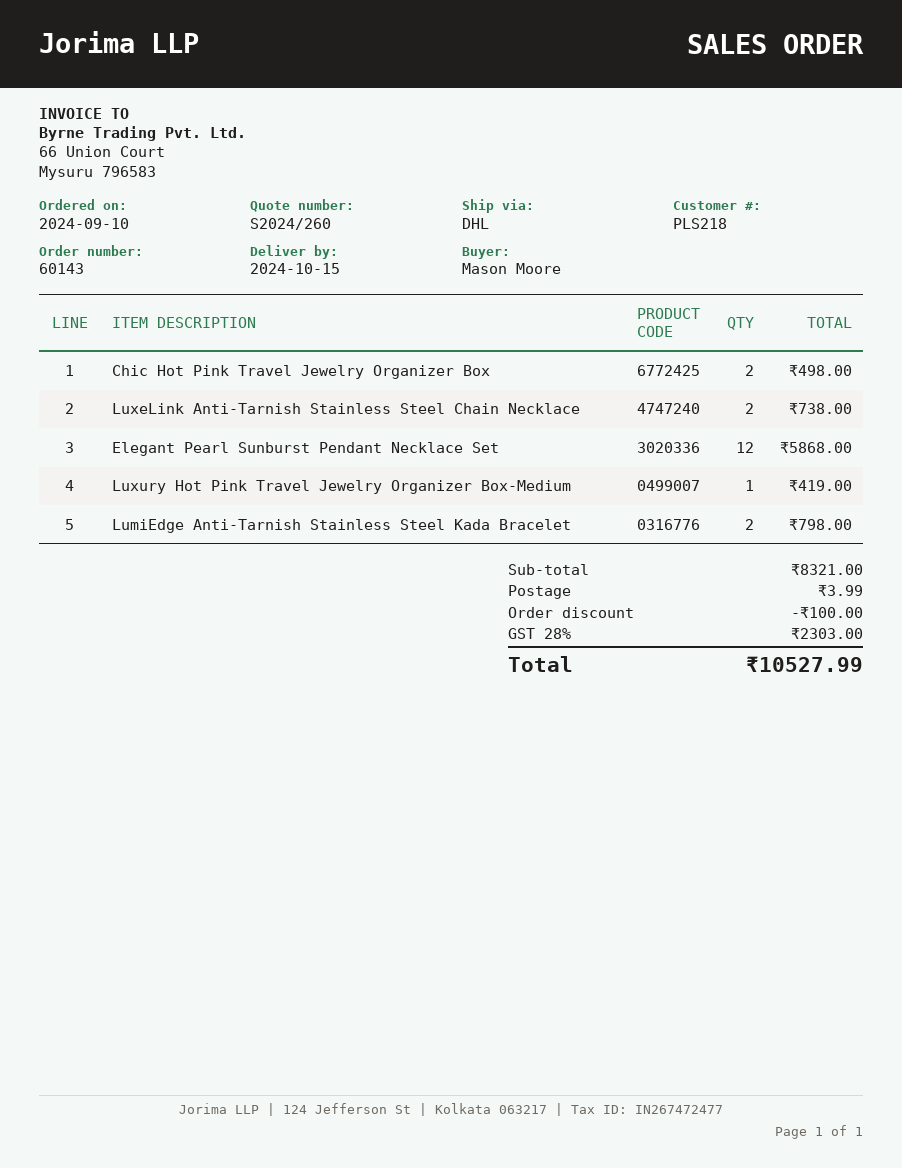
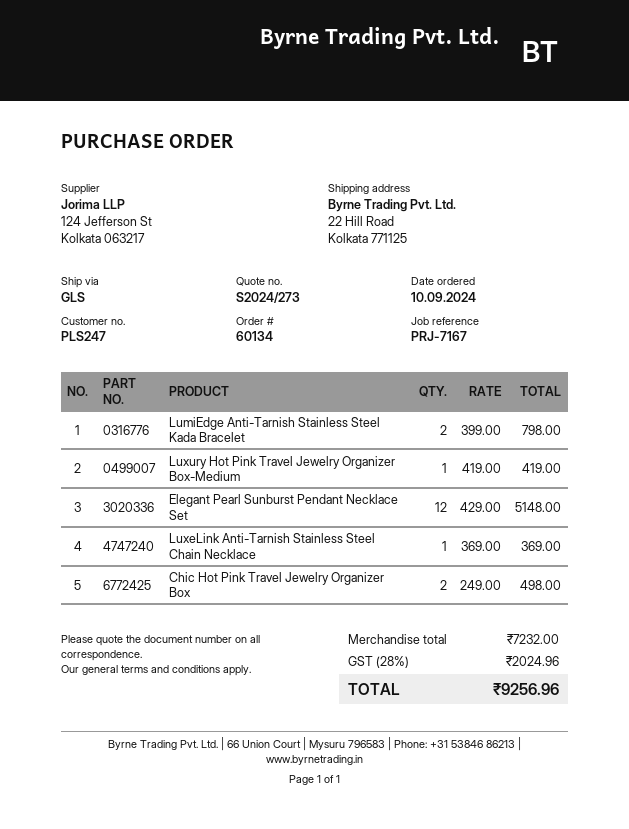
quote number: S2024/260 -> S2024/273
order number: 60143 -> 60134
customer number: PLS218 -> PLS247
shipping method: DHL -> GLS
LuxeLink Anti-Tarnish Stainless Steel Chain Necklace: 2 for 738.00 -> 1 for 369.00
Elegant Pearl Sunburst Pendant Necklace Set: 12 for 5868.00 -> 12 for 5148.00
subtotal: 8321.00 -> 7232.00
discount: 100.00 -> none
shipping: 3.99 -> none
tax: 28% = 2303.00 -> 28% = 2024.96
total: 10527.99 -> 9256.96

